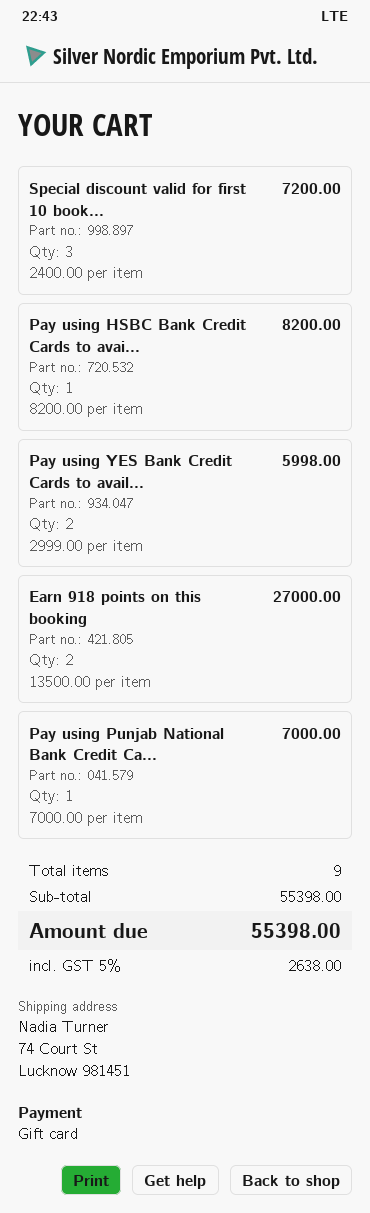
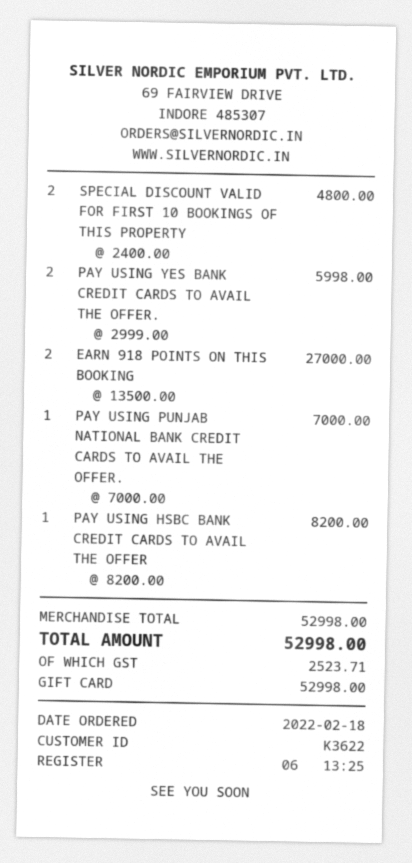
Special discount valid for first 10 book...: 3 x 2400.00 = 7200.00 -> 2 x 2400.00 = 4800.00
subtotal: 55398.00 -> 52998.00
tax: 2638.00 -> 2523.71
total: 55398.00 -> 52998.00

